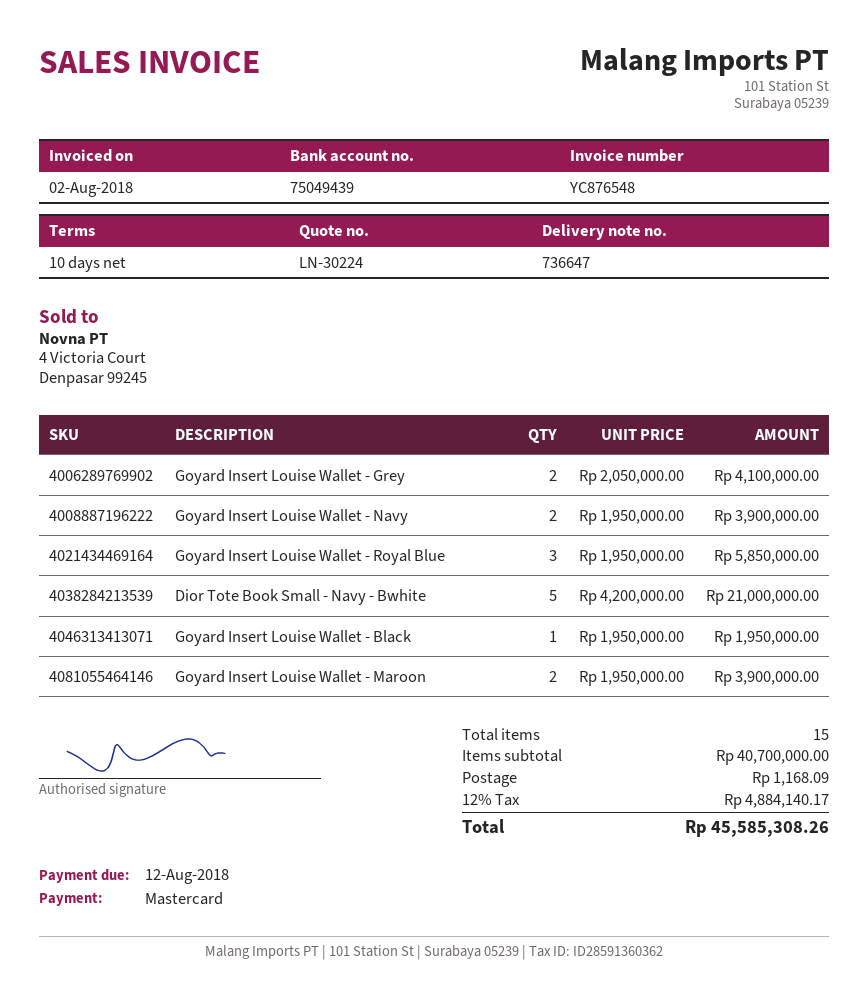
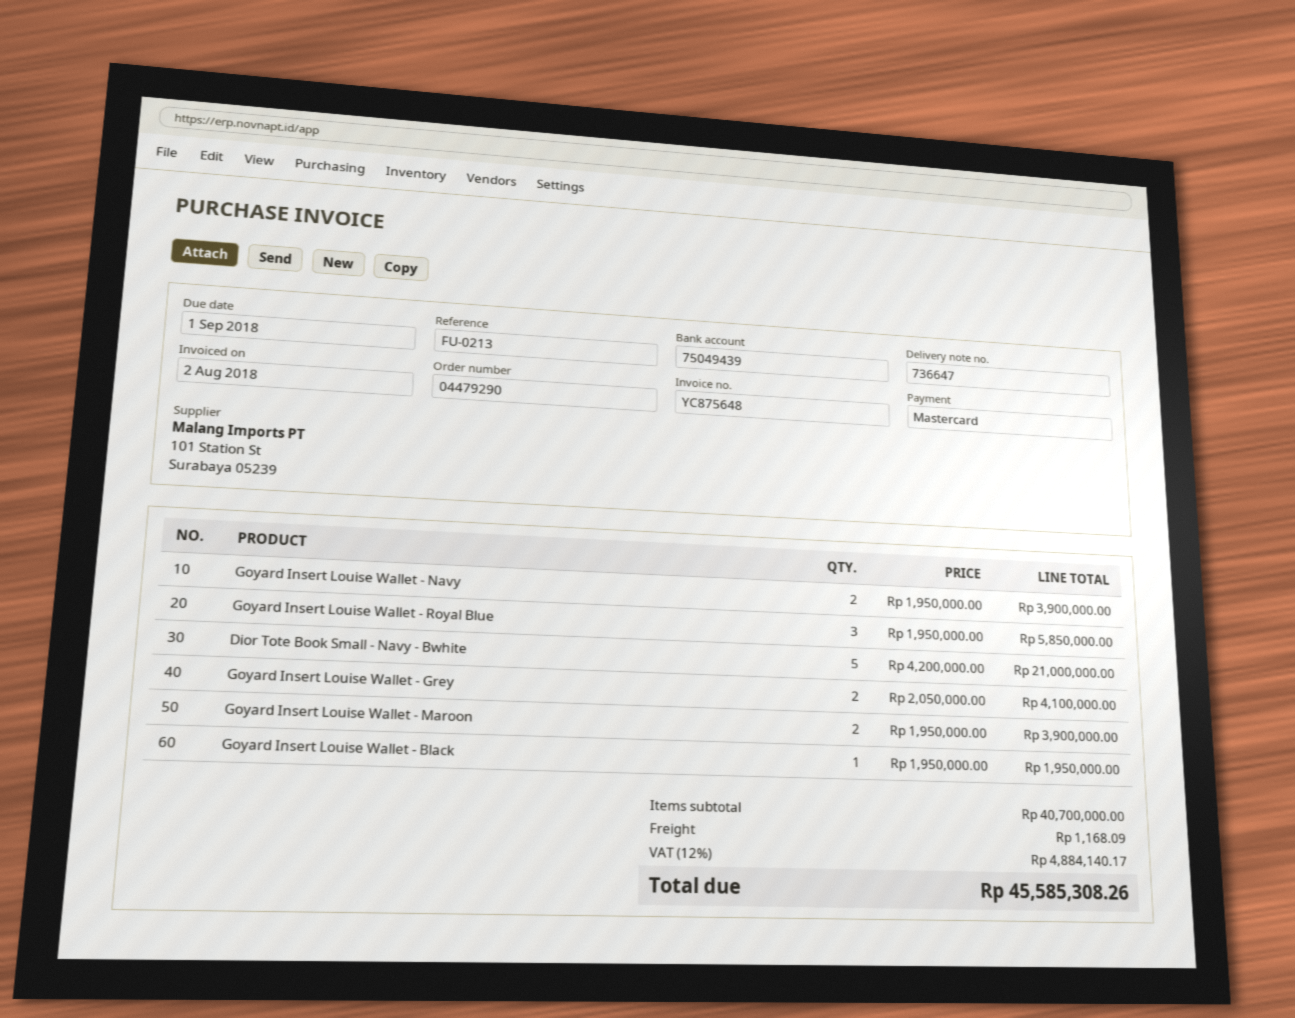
invoice number: YC876548 -> YC875648
due date: 2018-08-12 -> 2018-09-01

